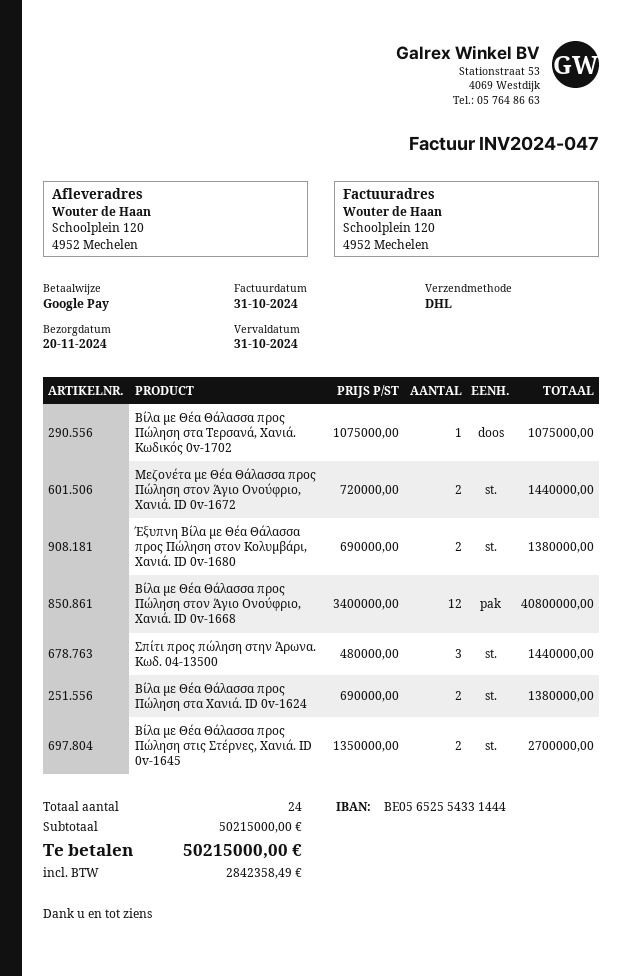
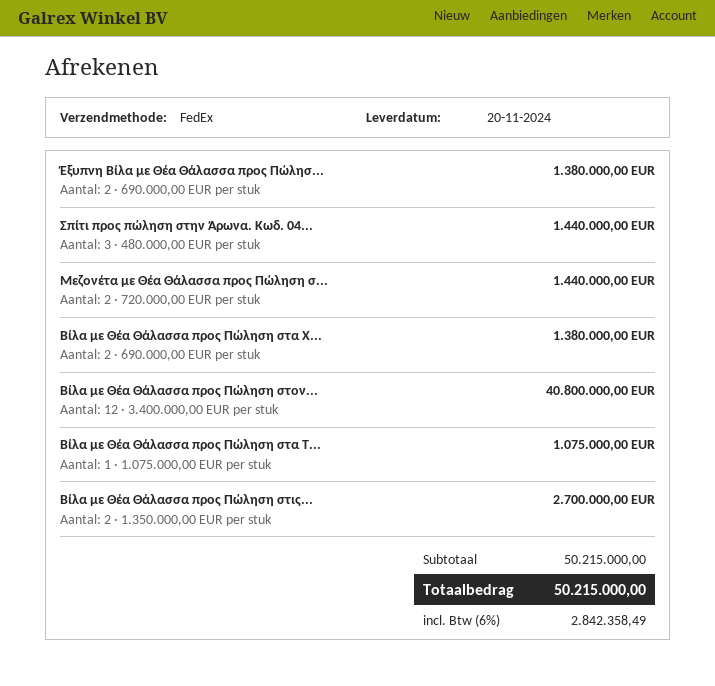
shipping method: DHL -> FedEx

